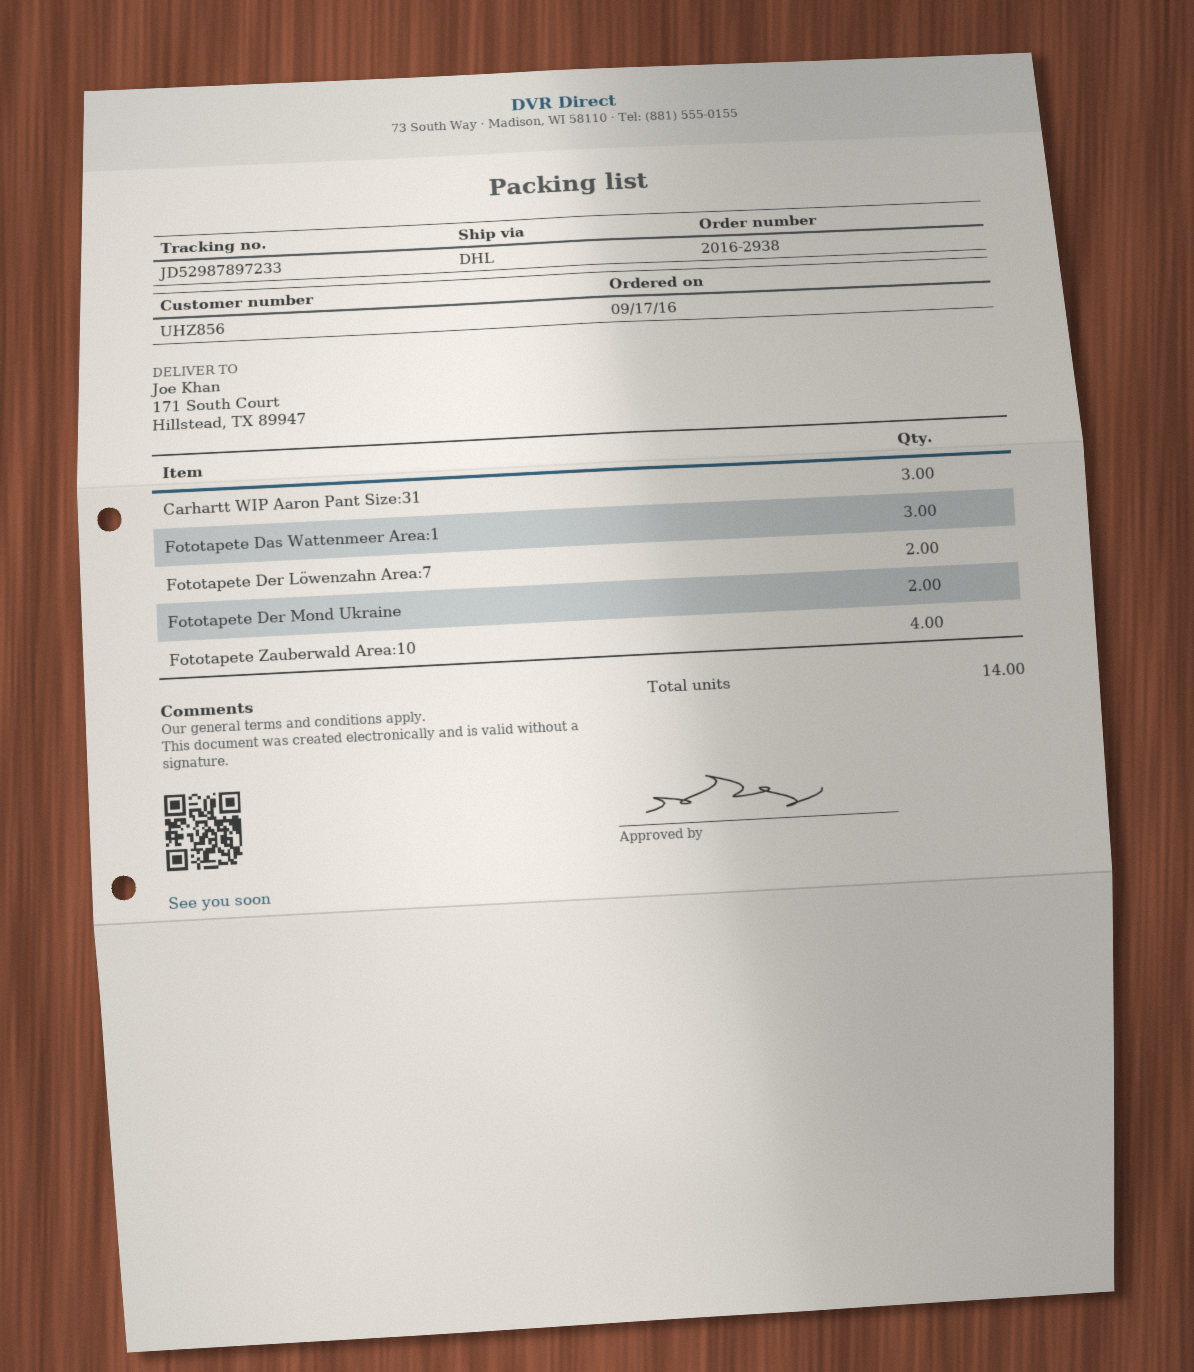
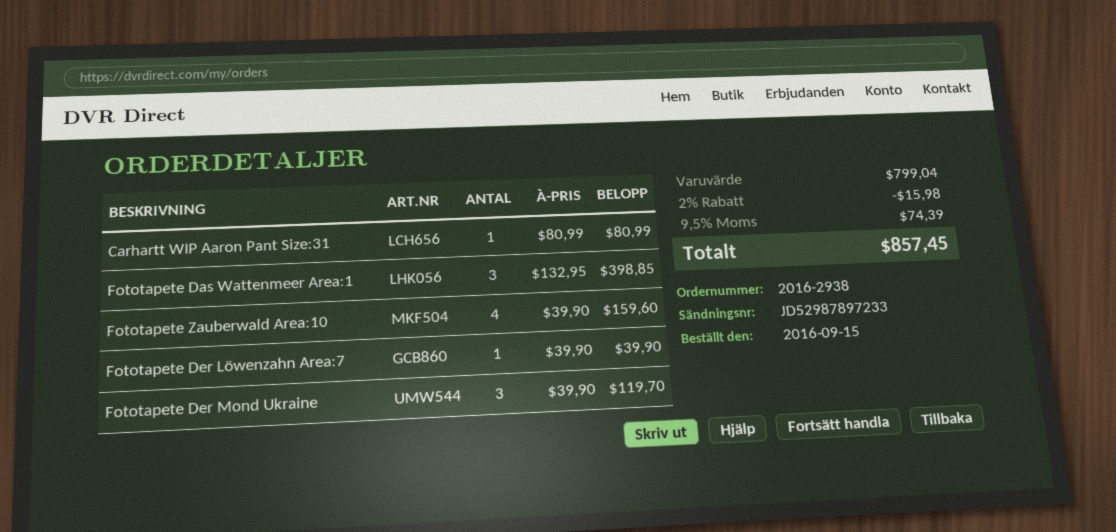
order date: 2016-09-17 -> 2016-09-15
Carhartt WIP Aaron Pant Size:31: 3 -> 1
Fototapete Der Löwenzahn Area:7: 2 -> 1
Fototapete Der Mond Ukraine: 2 -> 3

